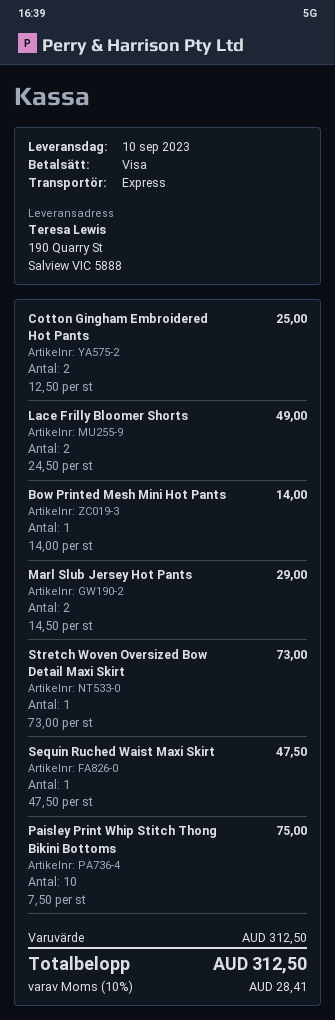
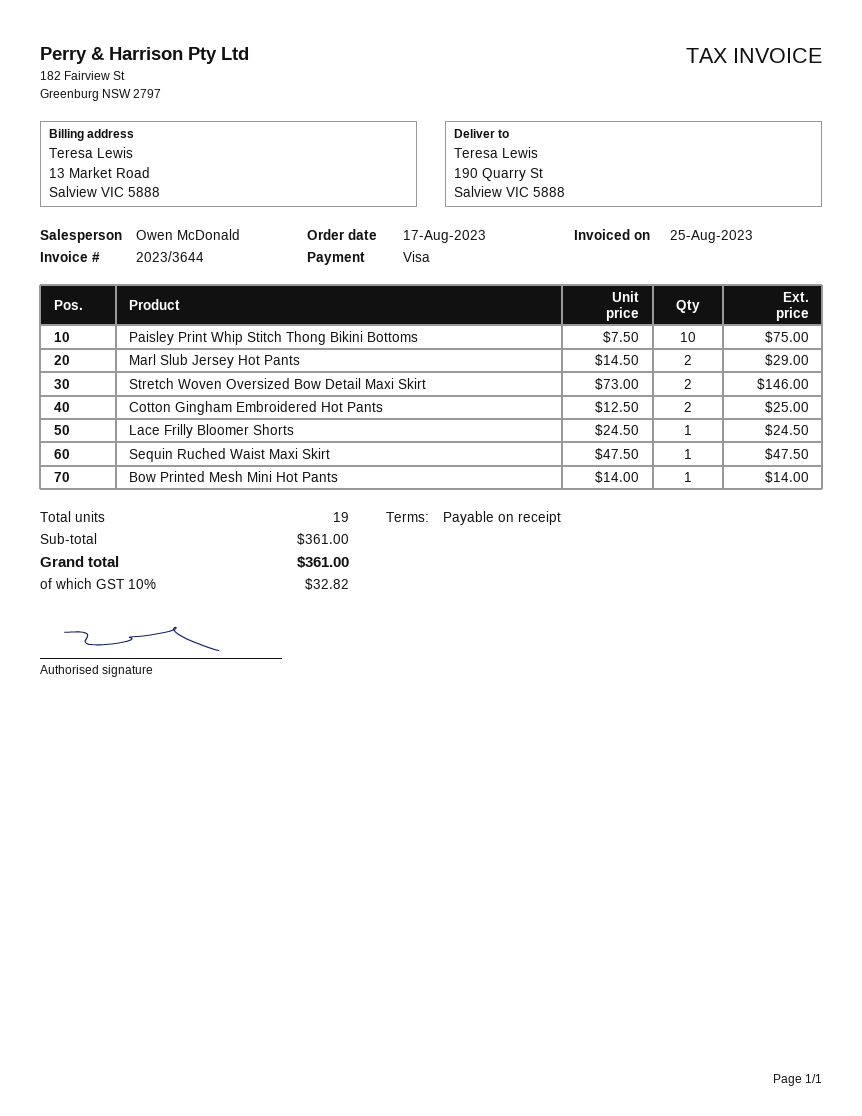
Lace Frilly Bloomer Shorts: 2 x 24.50 = 49.00 -> 1 x 24.50 = 24.50
Stretch Woven Oversized Bow Detail Maxi Skirt: 1 x 73.00 = 73.00 -> 2 x 73.00 = 146.00
subtotal: 312.50 -> 361.00
tax: 10% = 28.41 -> 10% = 32.82
total: 312.50 -> 361.00

